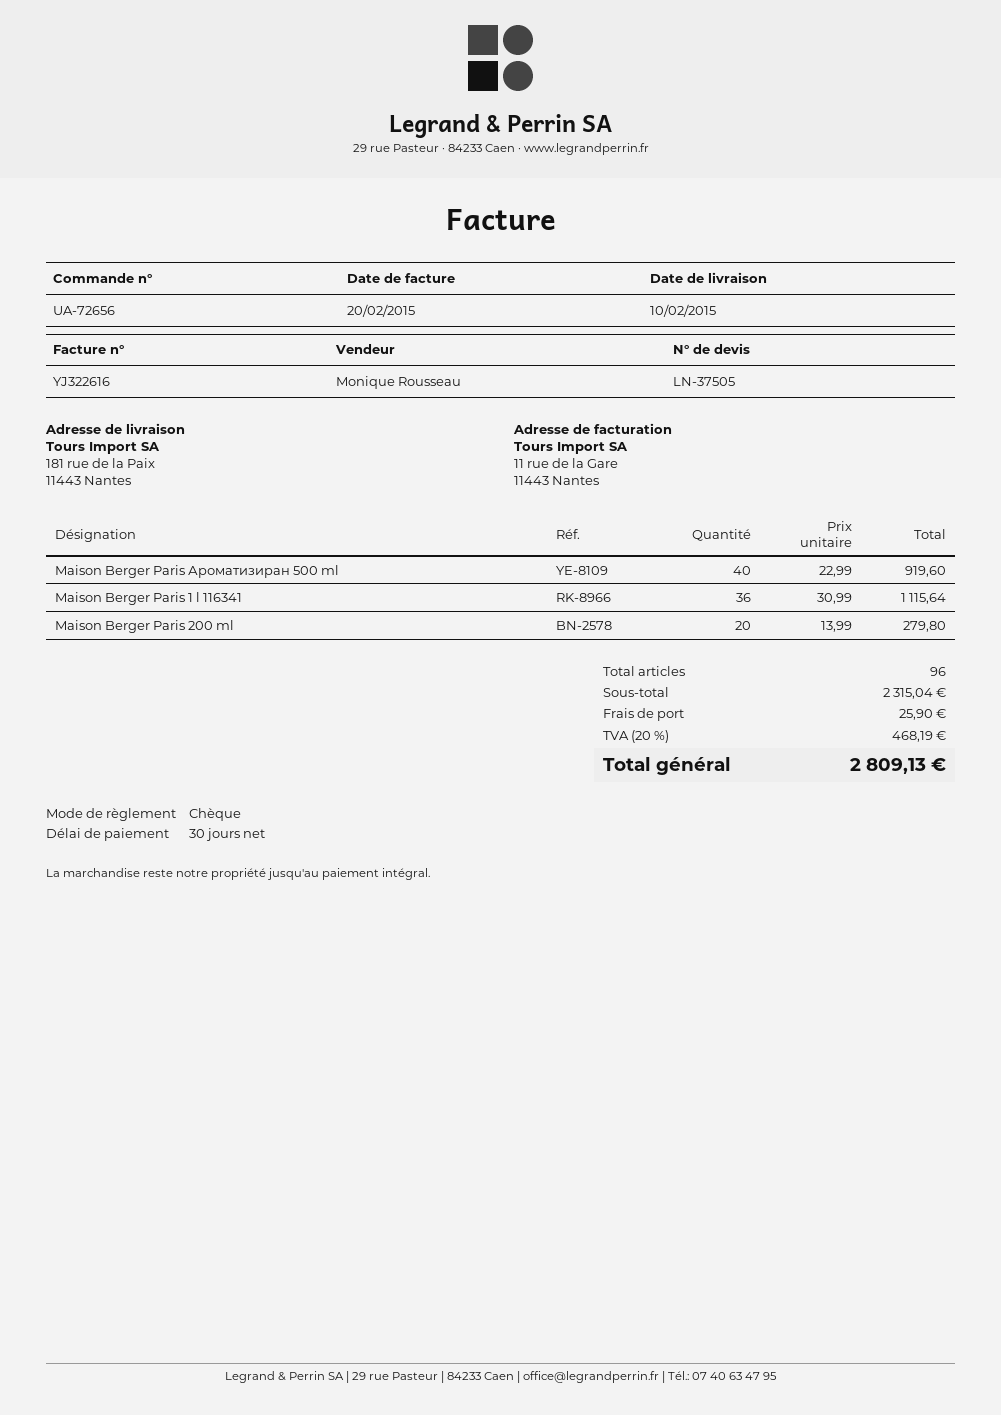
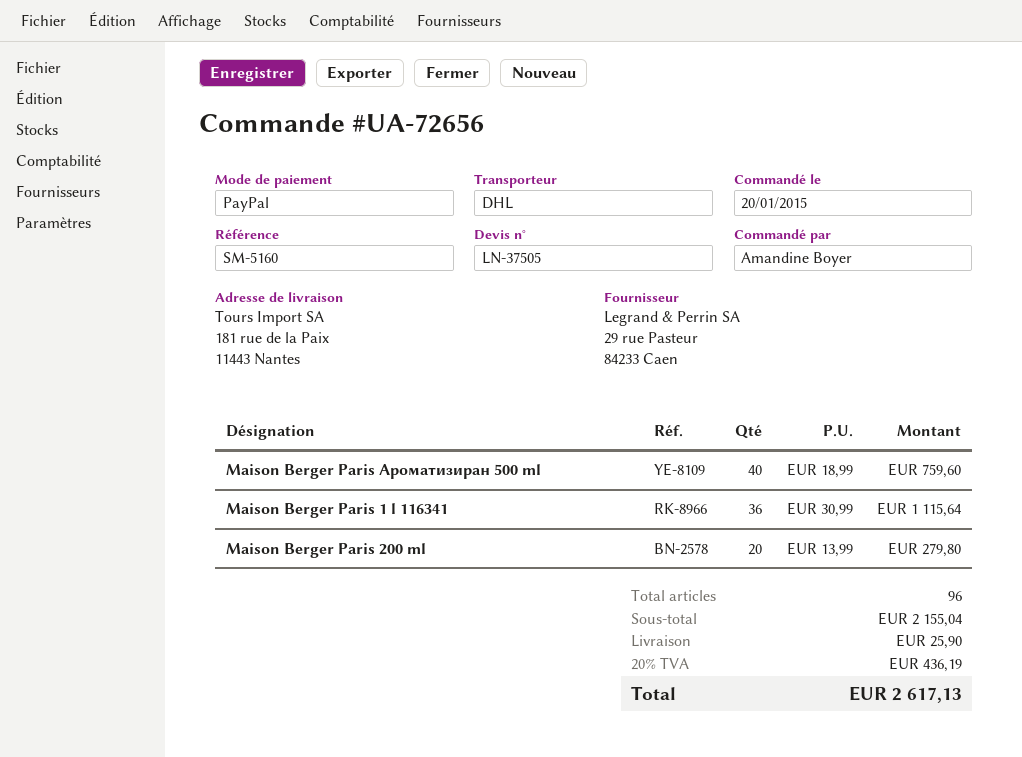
payment method: cheque -> PayPal
Maison Berger Paris Ароматизиран 500 ml: 40 x 22.99 = 919.60 -> 40 x 18.99 = 759.60
subtotal: 2315.04 -> 2155.04
tax: 20% = 468.19 -> 20% = 436.19
total: 2809.13 -> 2617.13

